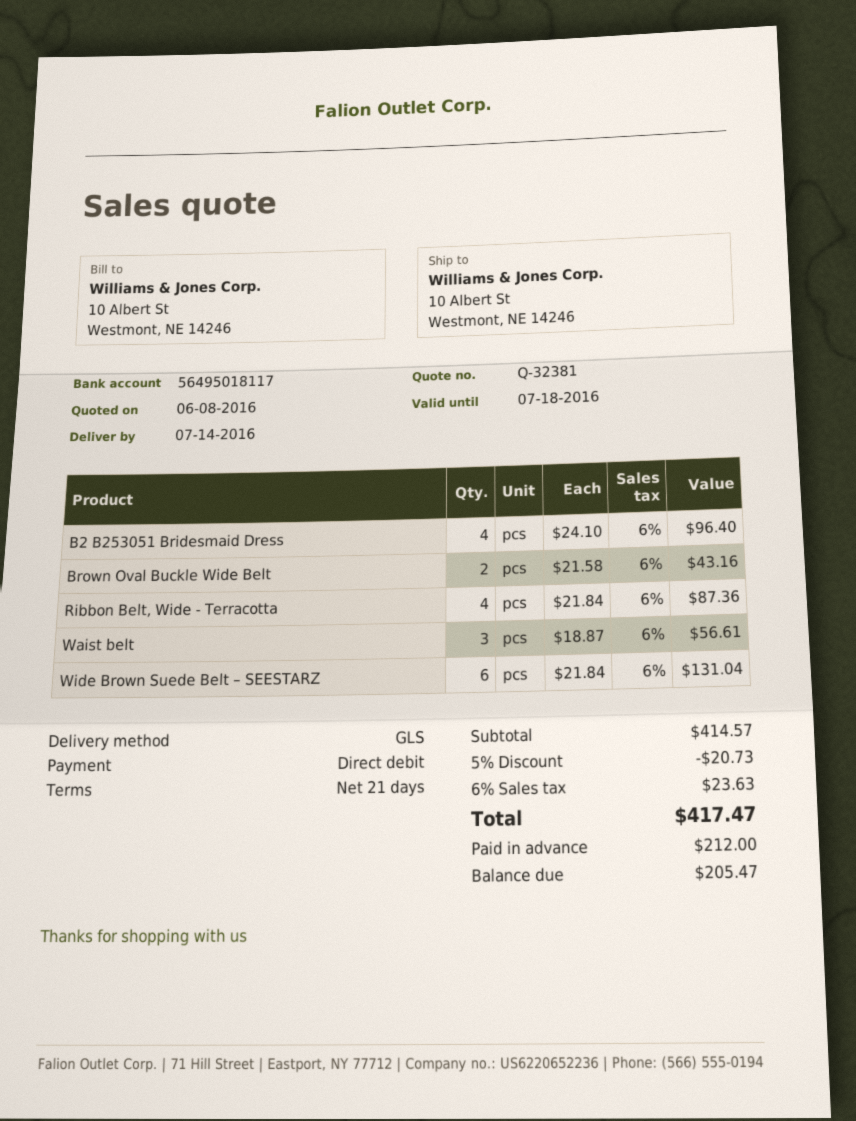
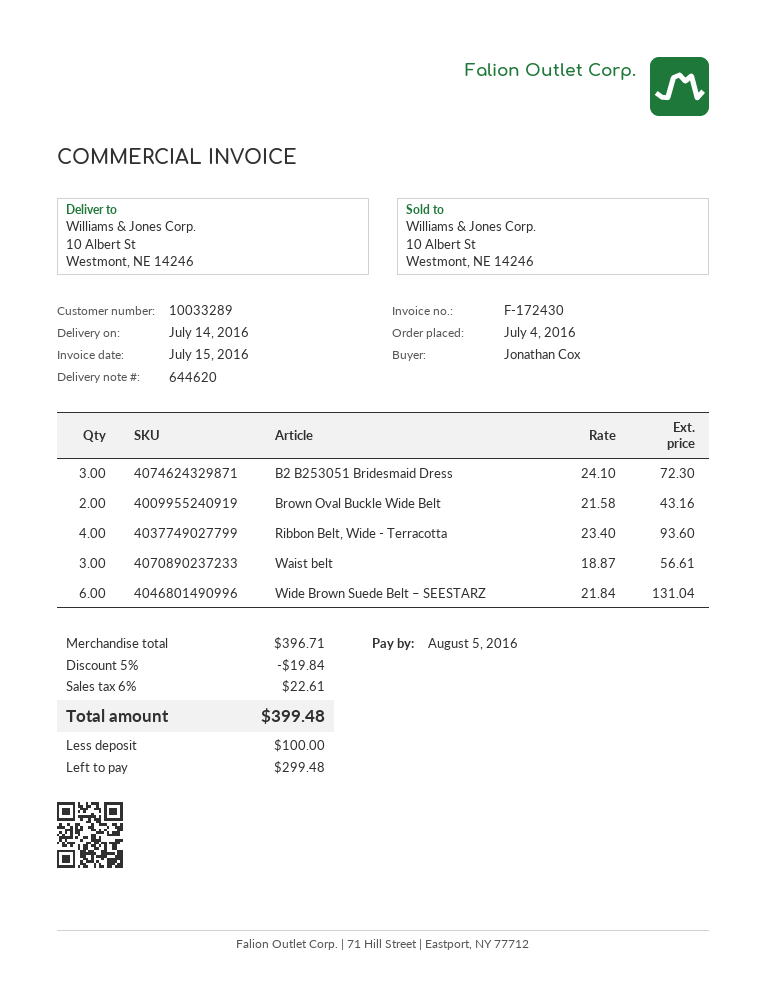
B2 B253051 Bridesmaid Dress: 4 x 24.10 = 96.40 -> 3 x 24.10 = 72.30
Ribbon Belt, Wide - Terracotta: 4 x 21.84 = 87.36 -> 4 x 23.40 = 93.60
subtotal: 414.57 -> 396.71
discount: 5% = 20.73 -> 5% = 19.84
tax: 6% = 23.63 -> 6% = 22.61
total: 417.47 -> 399.48
deposit: 212.00 -> 100.00
balance: 205.47 -> 299.48

